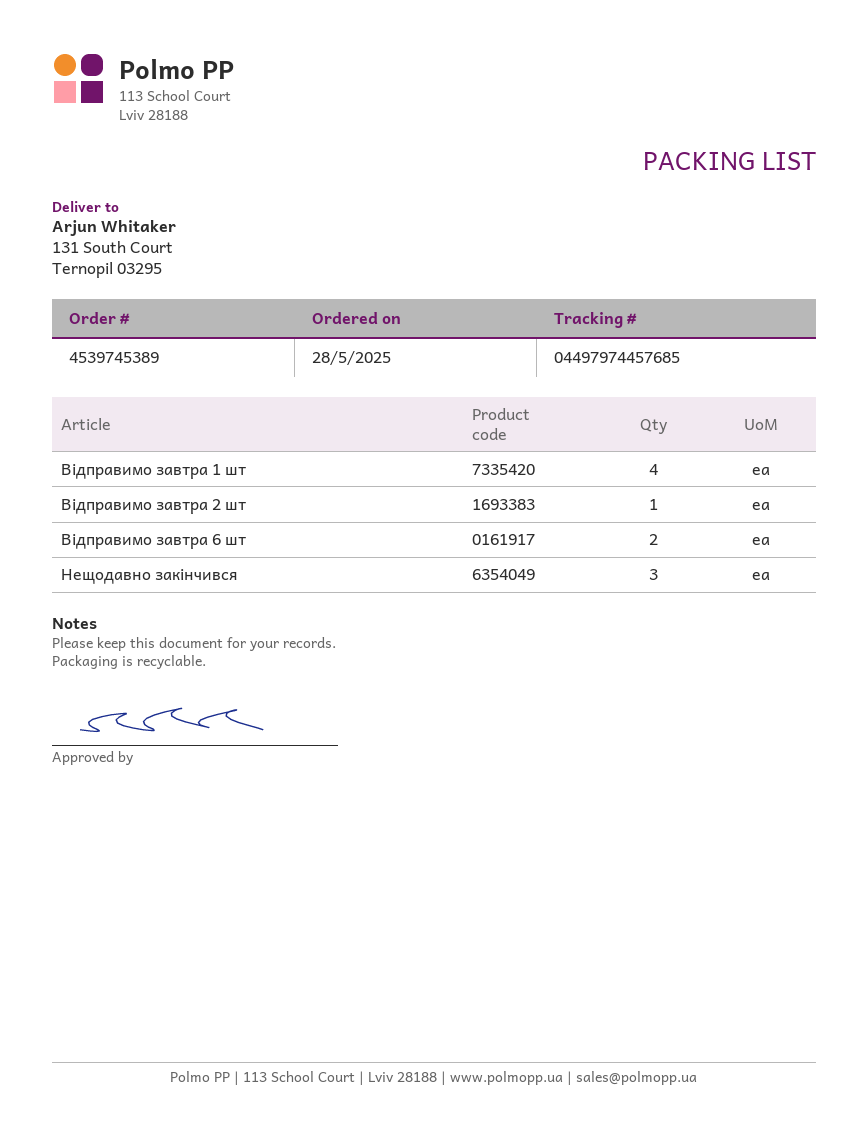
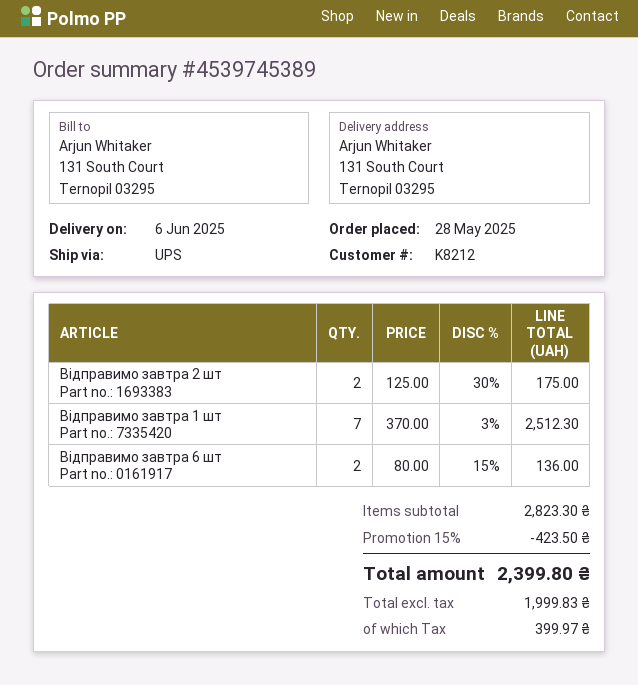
Відправимо завтра 1 шт: 4 -> 7
Відправимо завтра 2 шт: 1 -> 2
Нещодавно закінчився: 3 -> none

